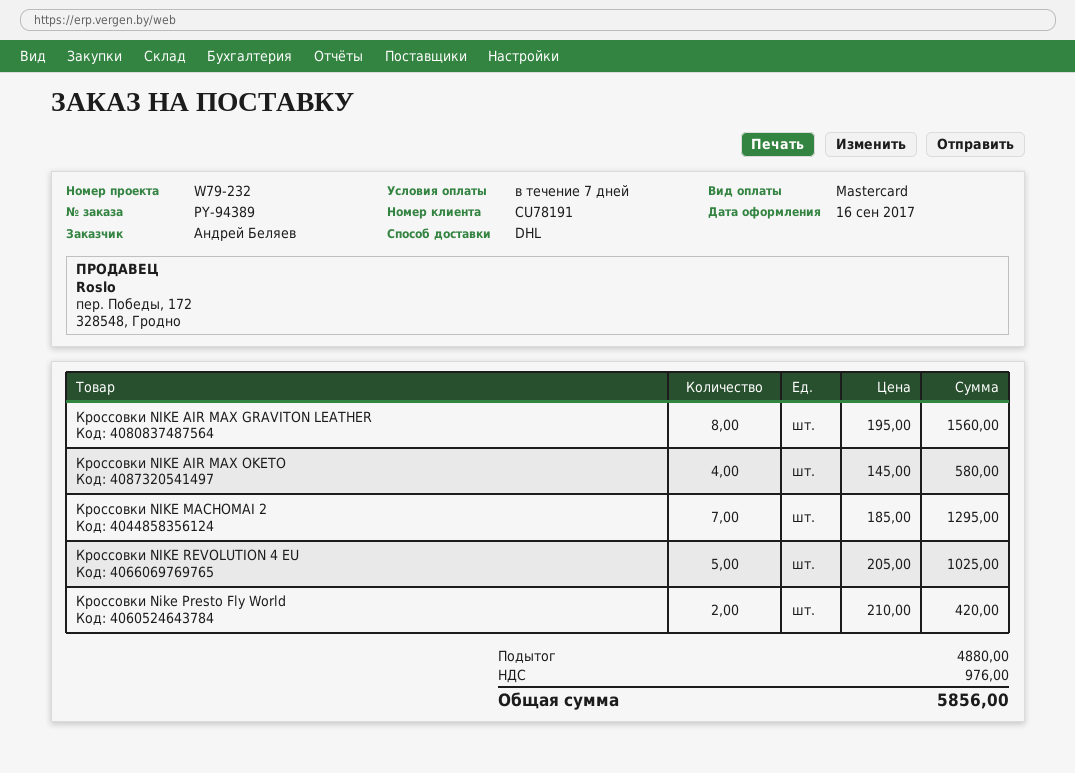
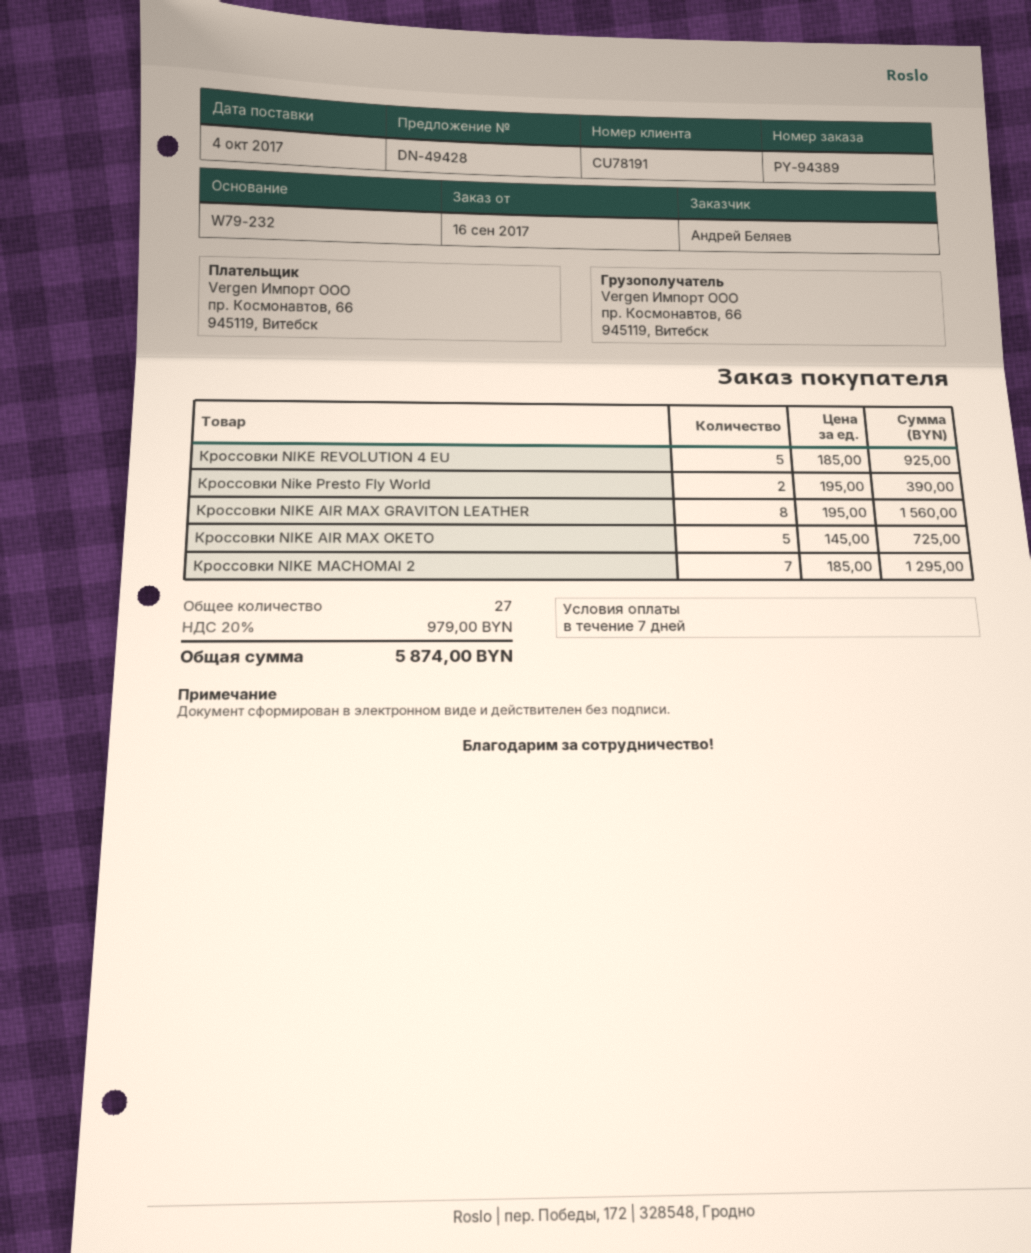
Кроссовки NIKE AIR MAX OKETO: 4 x 145.00 = 580.00 -> 5 x 145.00 = 725.00
Кроссовки NIKE REVOLUTION 4 EU: 5 x 205.00 = 1025.00 -> 5 x 185.00 = 925.00
Кроссовки Nike Presto Fly World: 2 x 210.00 = 420.00 -> 2 x 195.00 = 390.00
tax: 976.00 -> 979.00
total: 5856.00 -> 5874.00

